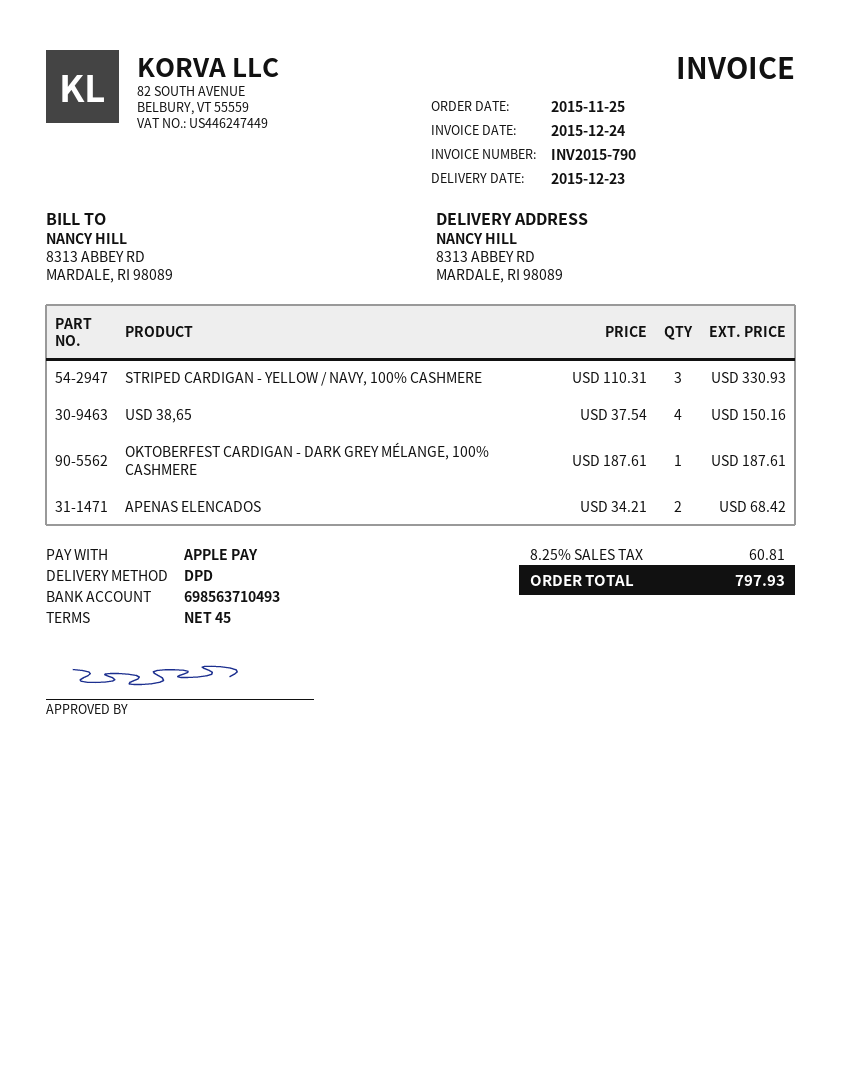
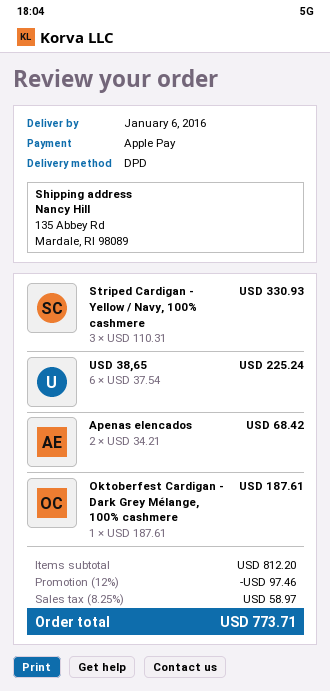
delivery date: 2015-12-23 -> 2016-01-06
ship to: 8313 ABBEY RD, MARDALE, RI 98089 -> 135 Abbey Rd, Mardale, RI 98089
USD 38,65: 4 x 37.54 = 150.16 -> 6 x 37.54 = 225.24
discount: none -> 12% = 97.46
tax: 8.25% = 60.81 -> 8.25% = 58.97
total: 797.93 -> 773.71

